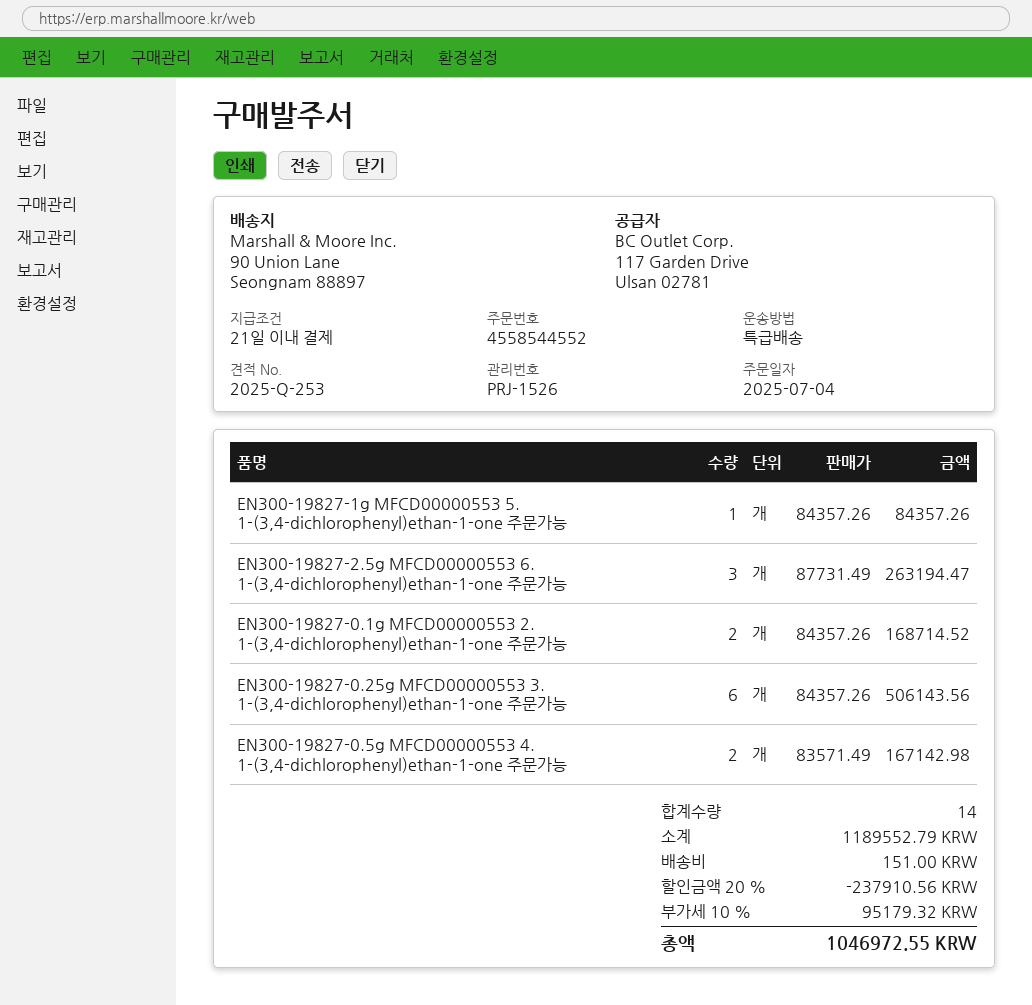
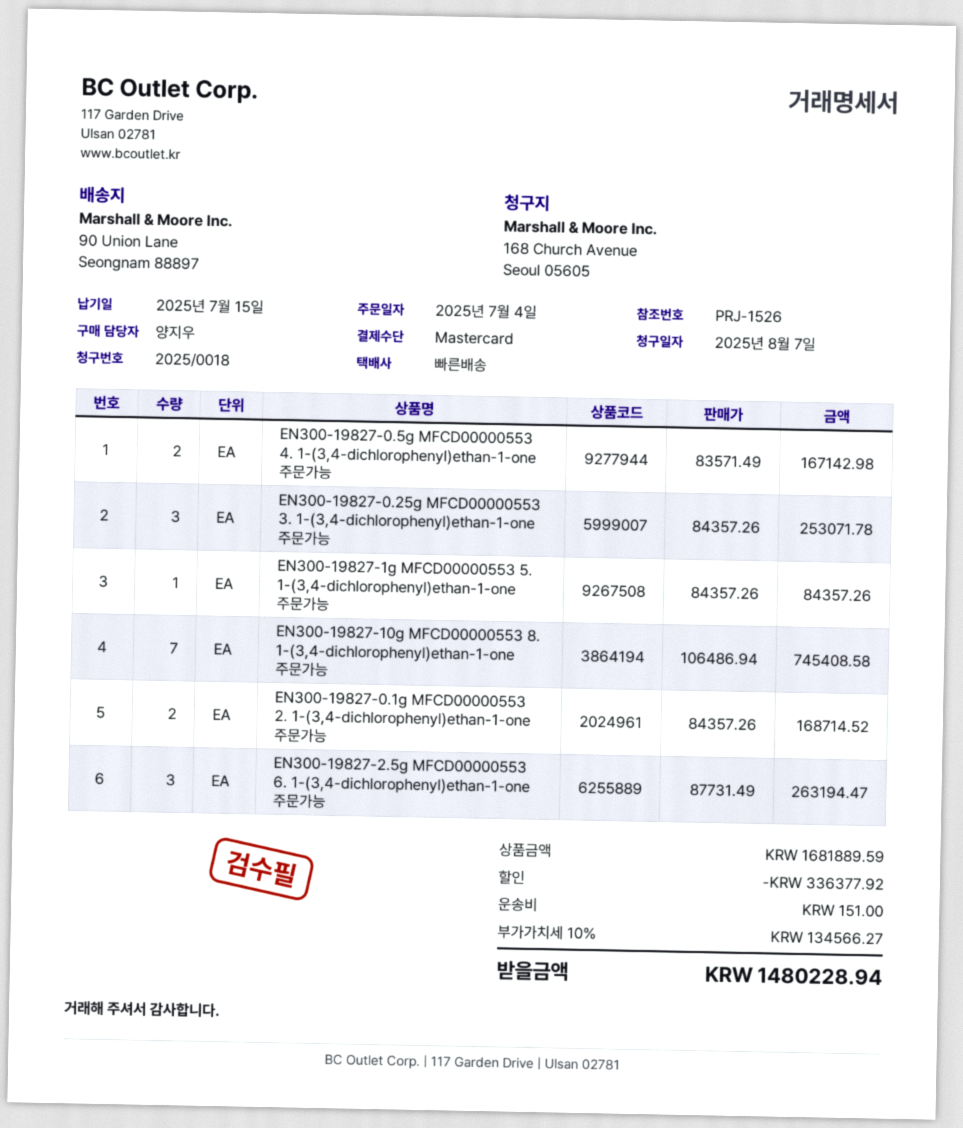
EN300-19827-0.25g MFCD00000553 3. 1-(3,4-dichlorophenyl)ethan-1-one 주문가능: 6 x 84357.26 = 506143.56 -> 3 x 84357.26 = 253071.78
EN300-19827-10g MFCD00000553 8. 1-(3,4-dichlorophenyl)ethan-1-one 주문가능: none -> 7 x 106486.94 = 745408.58
subtotal: 1189552.79 -> 1681889.59
discount: 237910.56 -> 336377.92
tax: 10% = 95179.32 -> 10% = 134566.27
total: 1046972.55 -> 1480228.94

